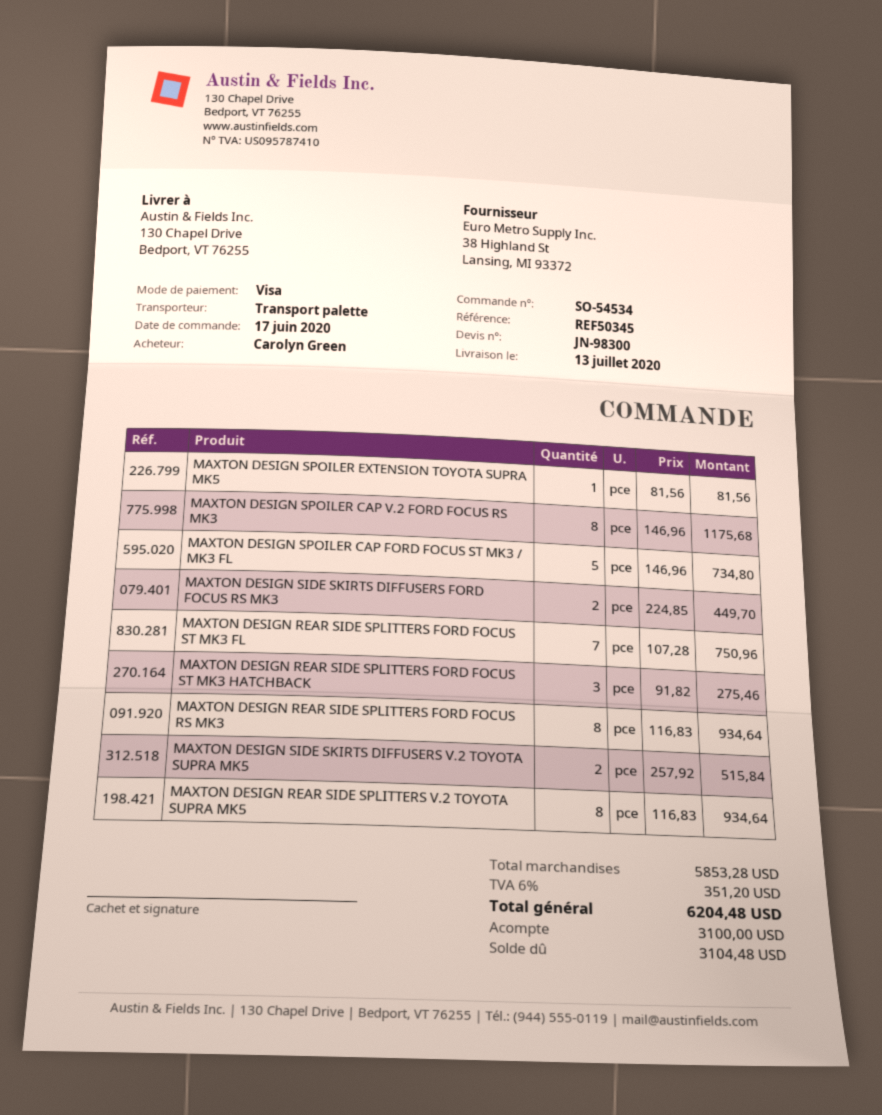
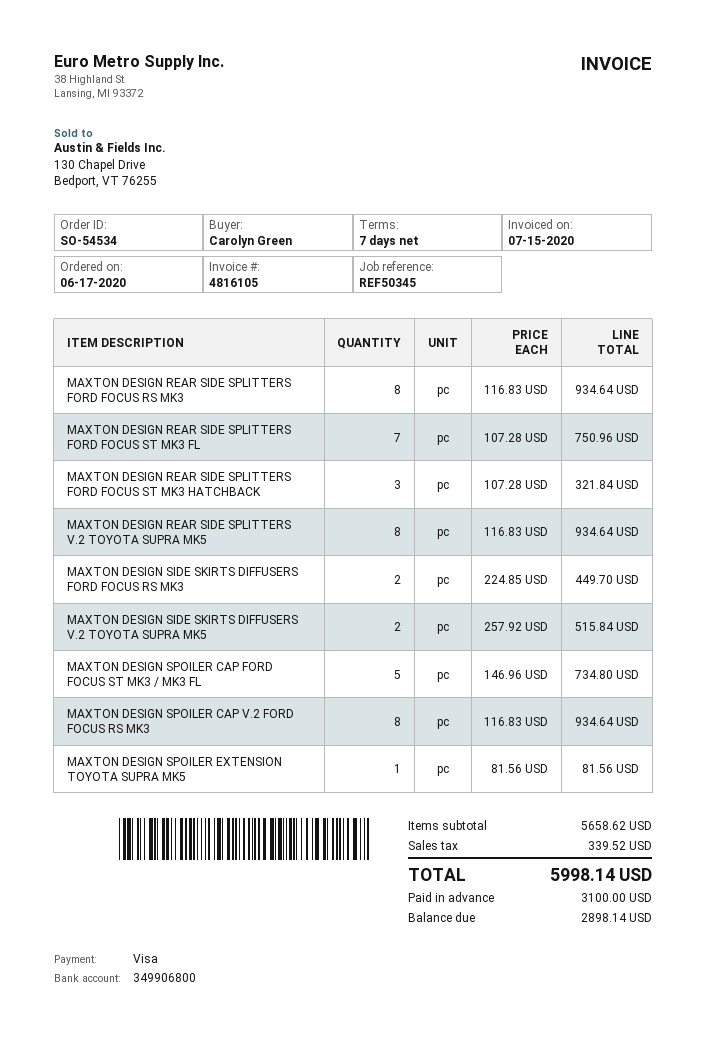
MAXTON DESIGN SPOILER CAP V.2 FORD FOCUS RS MK3: 8 x 146.96 = 1175.68 -> 8 x 116.83 = 934.64
MAXTON DESIGN REAR SIDE SPLITTERS FORD FOCUS ST MK3 HATCHBACK: 3 x 91.82 = 275.46 -> 3 x 107.28 = 321.84
subtotal: 5853.28 -> 5658.62
tax: 351.20 -> 339.52
total: 6204.48 -> 5998.14
balance: 3104.48 -> 2898.14

